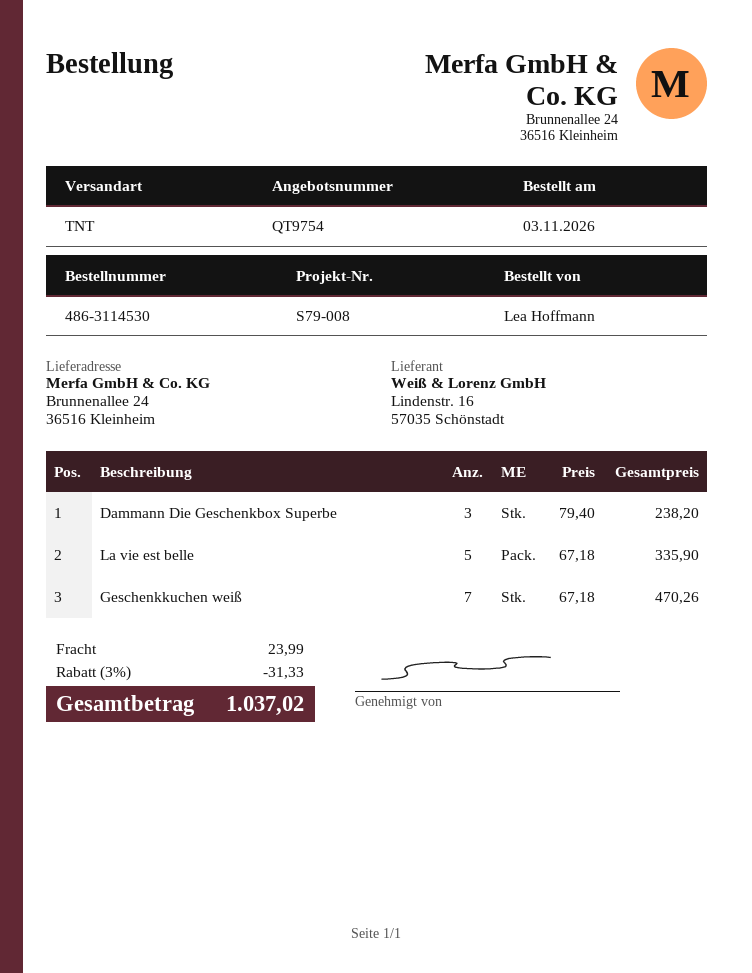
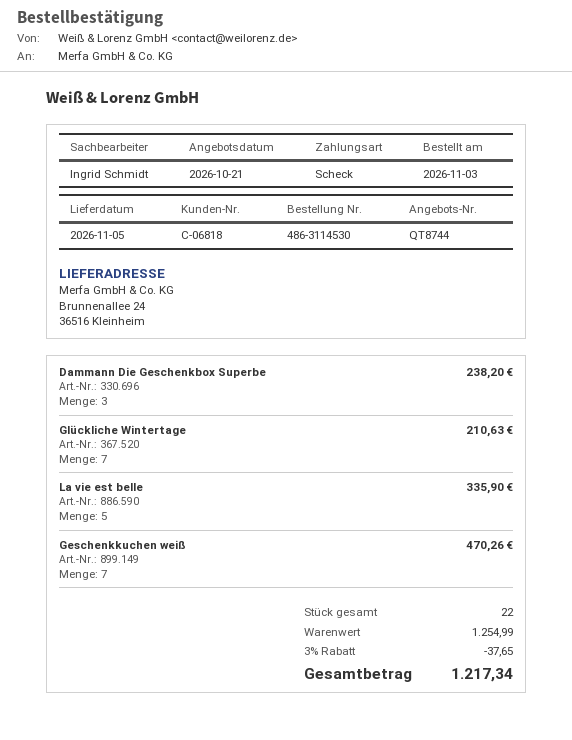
quote number: QT9754 -> QT8744
Glückliche Wintertage: none -> 7 for 210.63
discount: 3% = 31.33 -> 3% = 37.65
shipping: 23.99 -> none
total: 1037.02 -> 1217.34

